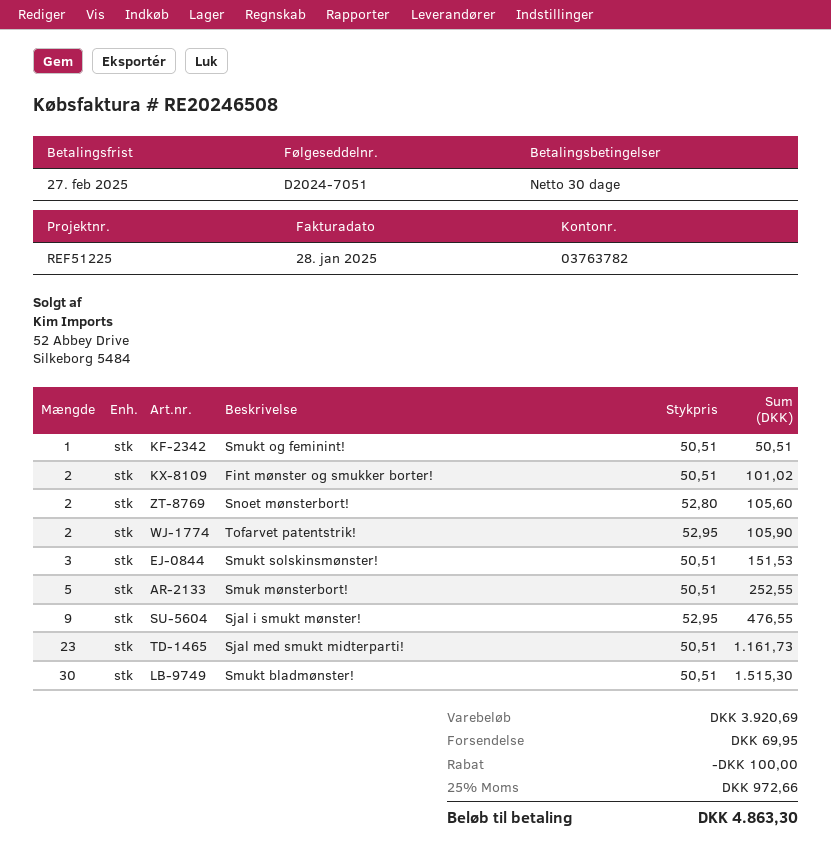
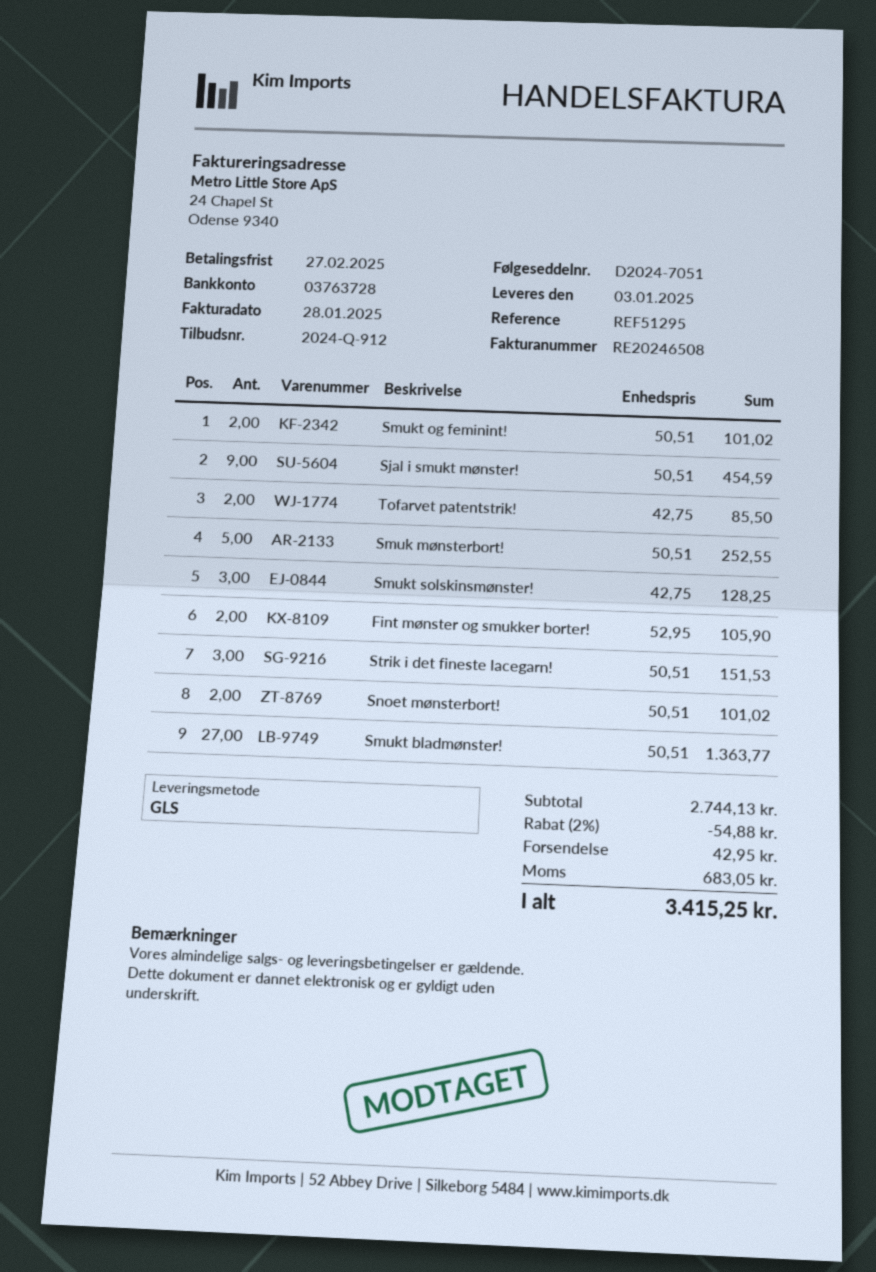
reference: REF51225 -> REF51295
bank account: 03763782 -> 03763728
Smukt og feminint!: 1 x 50.51 = 50.51 -> 2 x 50.51 = 101.02
Fint mønster og smukker borter!: 2 x 50.51 = 101.02 -> 2 x 52.95 = 105.90
Snoet mønsterbort!: 2 x 52.80 = 105.60 -> 2 x 50.51 = 101.02
Tofarvet patentstrik!: 2 x 52.95 = 105.90 -> 2 x 42.75 = 85.50
Smukt solskinsmønster!: 3 x 50.51 = 151.53 -> 3 x 42.75 = 128.25
Sjal i smukt mønster!: 9 x 52.95 = 476.55 -> 9 x 50.51 = 454.59
Sjal med smukt midterparti!: 23 x 50.51 = 1161.73 -> none
Smukt bladmønster!: 30 x 50.51 = 1515.30 -> 27 x 50.51 = 1363.77
Strik i det fineste lacegarn!: none -> 3 x 50.51 = 151.53
subtotal: 3920.69 -> 2744.13
discount: 100.00 -> 54.88
shipping: 69.95 -> 42.95
tax: 972.66 -> 683.05
total: 4863.30 -> 3415.25

